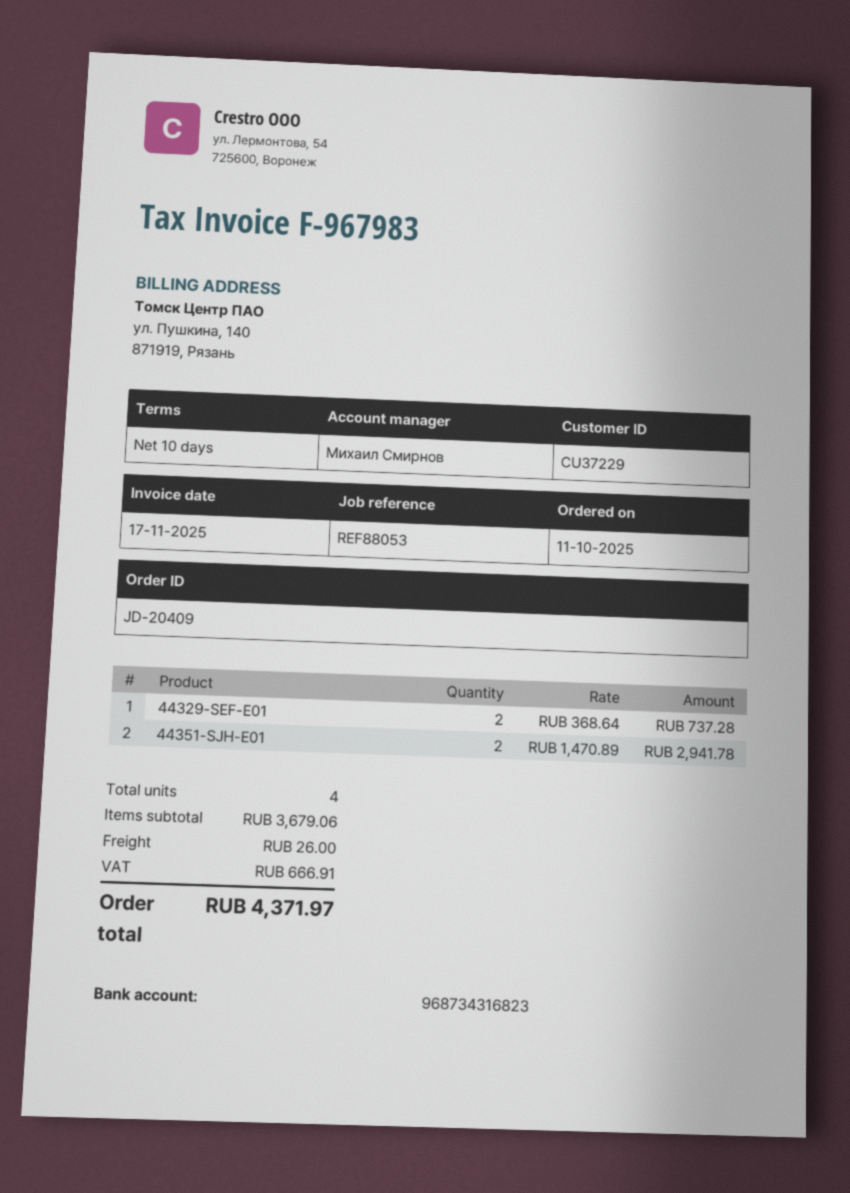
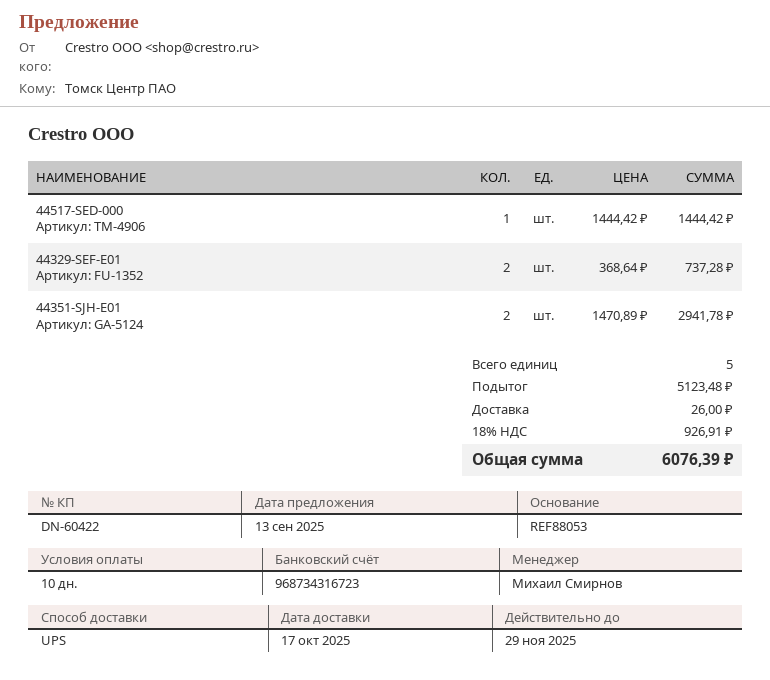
bank account: 968734316823 -> 968734316723
44517-SED-000: none -> 1 x 1444.42 = 1444.42
total quantity: 4 -> 5
subtotal: 3679.06 -> 5123.48
tax: 666.91 -> 926.91
total: 4371.97 -> 6076.39

